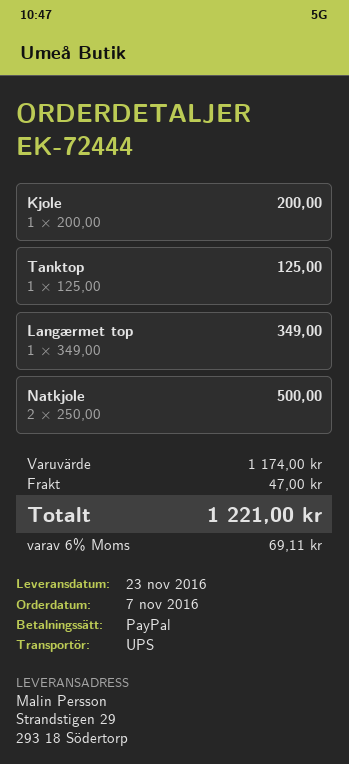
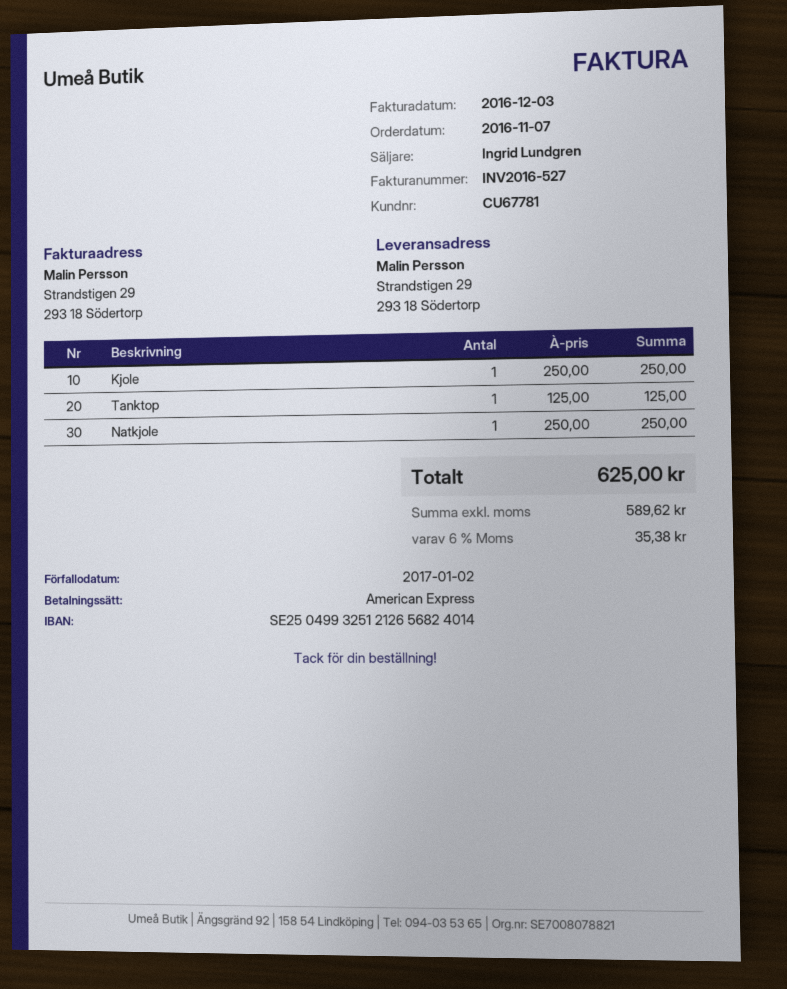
payment method: PayPal -> American Express
Kjole: 1 x 200.00 = 200.00 -> 1 x 250.00 = 250.00
Langærmet top: 1 x 349.00 = 349.00 -> none
Natkjole: 2 x 250.00 = 500.00 -> 1 x 250.00 = 250.00
shipping: 47.00 -> none
tax: 6% = 69.11 -> 6% = 35.38
total: 1221.00 -> 625.00

